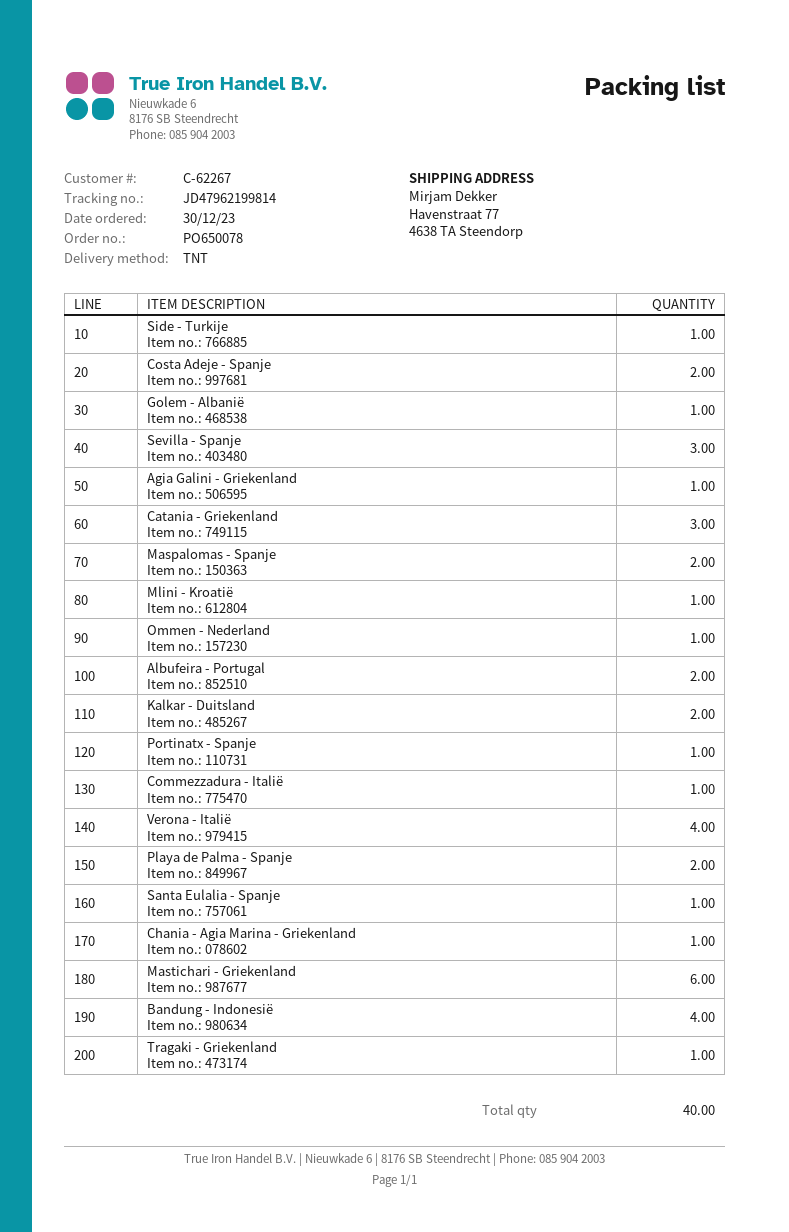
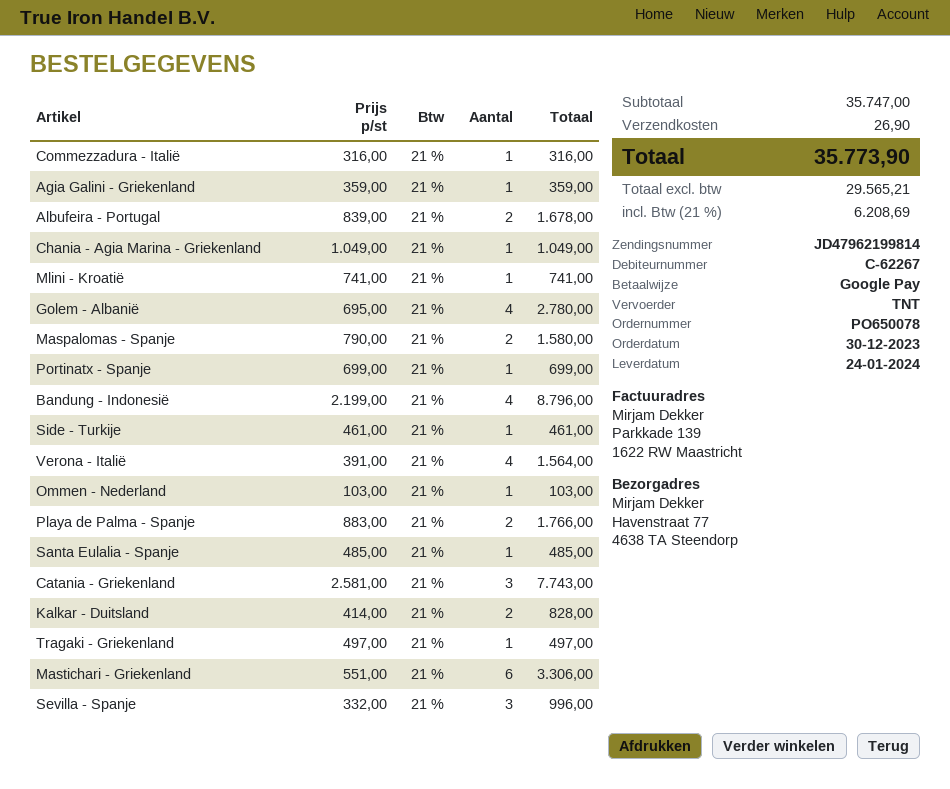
Costa Adeje - Spanje: 2 -> none
Golem - Albanië: 1 -> 4

